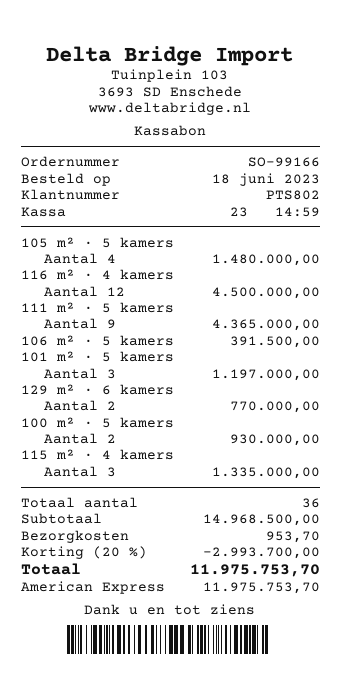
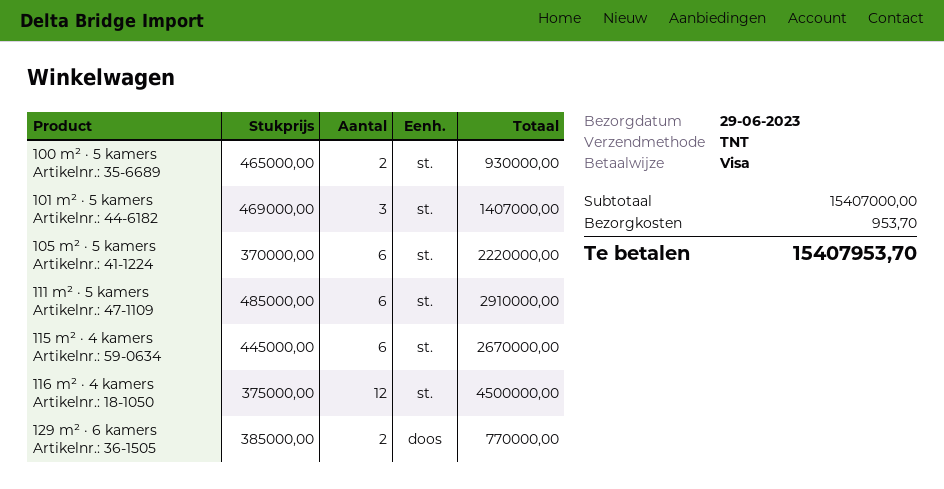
payment method: American Express -> Visa
105 m² · 5 kamers: 4 for 1480000.00 -> 6 for 2220000.00
111 m² · 5 kamers: 9 for 4365000.00 -> 6 for 2910000.00
106 m² · 5 kamers: 1 for 391500.00 -> none
101 m² · 5 kamers: 3 for 1197000.00 -> 3 for 1407000.00
115 m² · 4 kamers: 3 for 1335000.00 -> 6 for 2670000.00
subtotal: 14968500.00 -> 15407000.00
discount: 20% = 2993700.00 -> none
total: 11975753.70 -> 15407953.70

